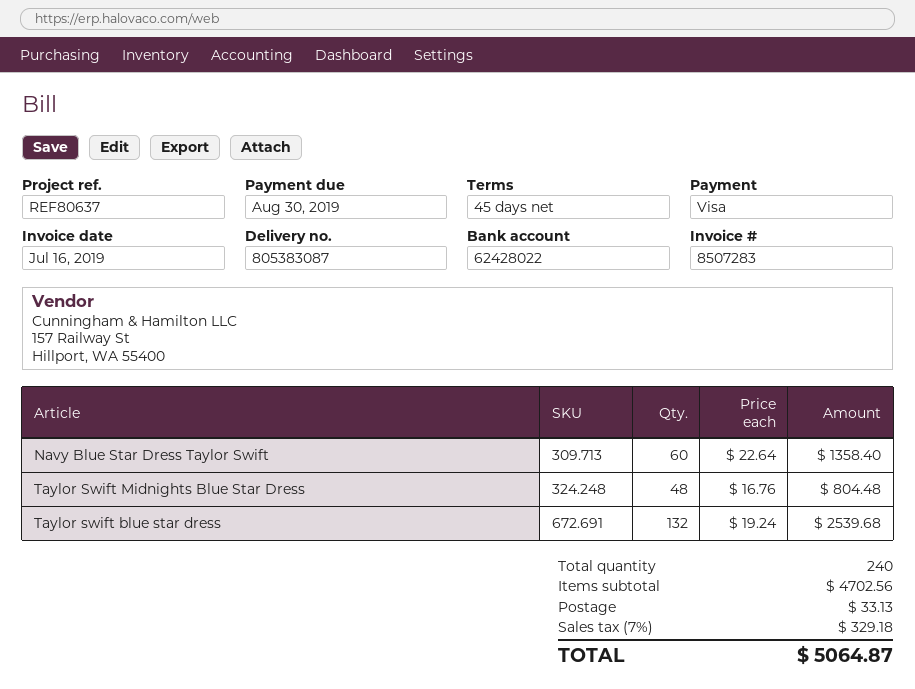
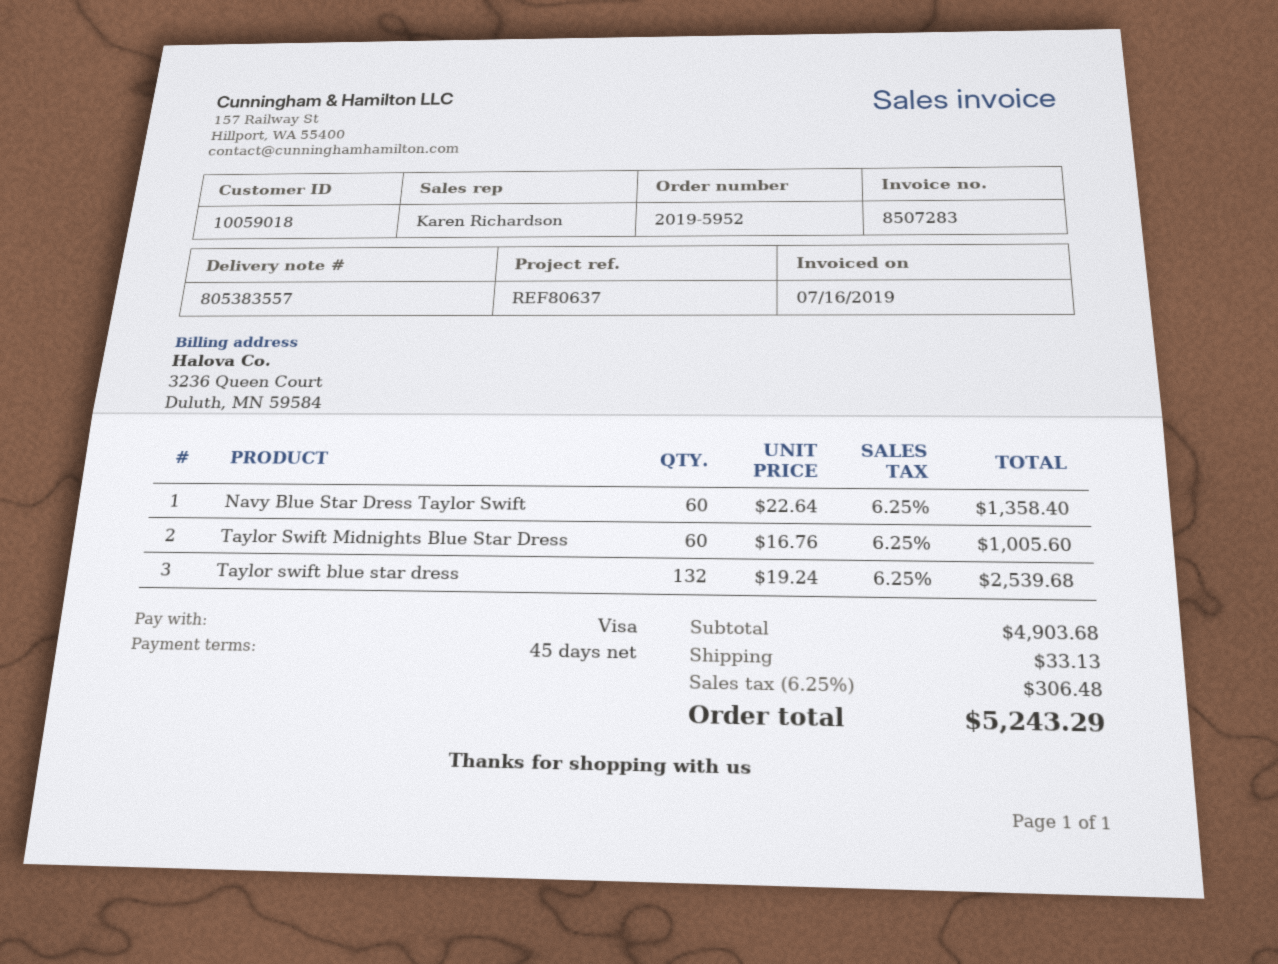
delivery note number: 805383087 -> 805383557
Taylor Swift Midnights Blue Star Dress: 48 x 16.76 = 804.48 -> 60 x 16.76 = 1005.60
subtotal: 4702.56 -> 4903.68
tax: 7% = 329.18 -> 6.25% = 306.48
total: 5064.87 -> 5243.29

